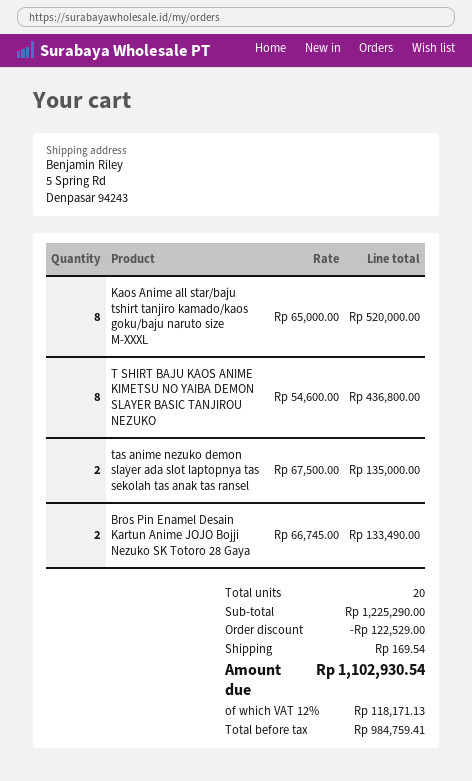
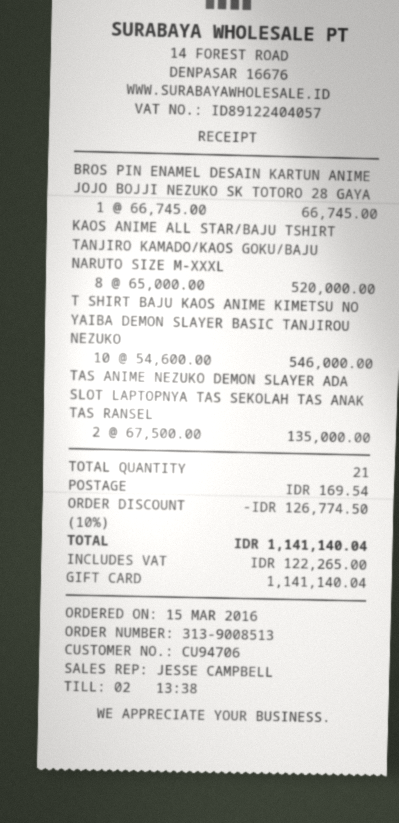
T SHIRT BAJU KAOS ANIME KIMETSU NO YAIBA DEMON SLAYER BASIC TANJIROU NEZUKO: 8 x 54600.00 = 436800.00 -> 10 x 54600.00 = 546000.00
Bros Pin Enamel Desain Kartun Anime JOJO Bojji Nezuko SK Totoro 28 Gaya: 2 x 66745.00 = 133490.00 -> 1 x 66745.00 = 66745.00
total quantity: 20 -> 21
discount: 122529.00 -> 126774.50
tax: 118171.13 -> 122265.00
total: 1102930.54 -> 1141140.04

